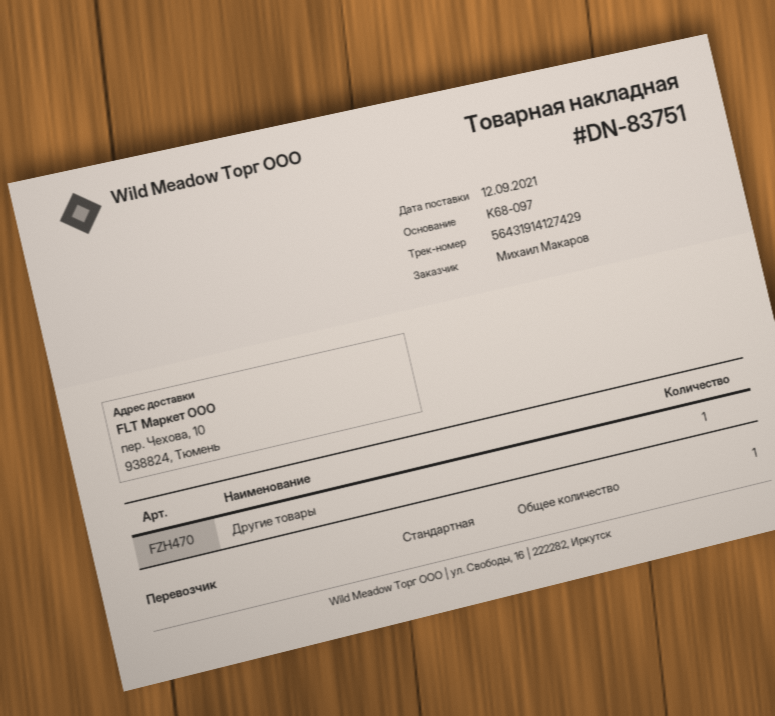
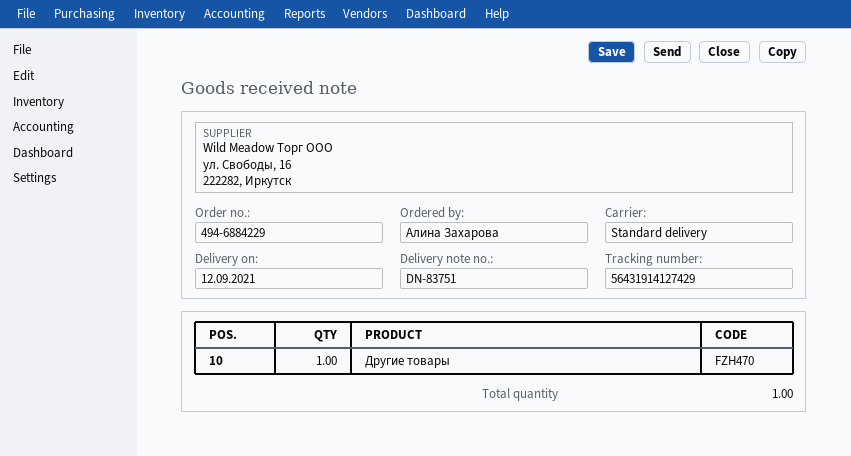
ordered by: Михаил Макаров -> Алина Захарова

